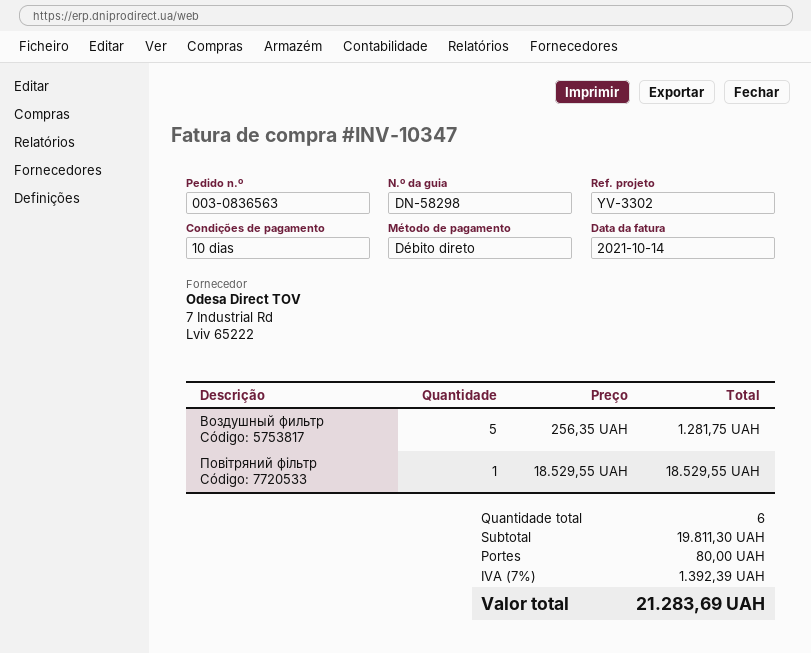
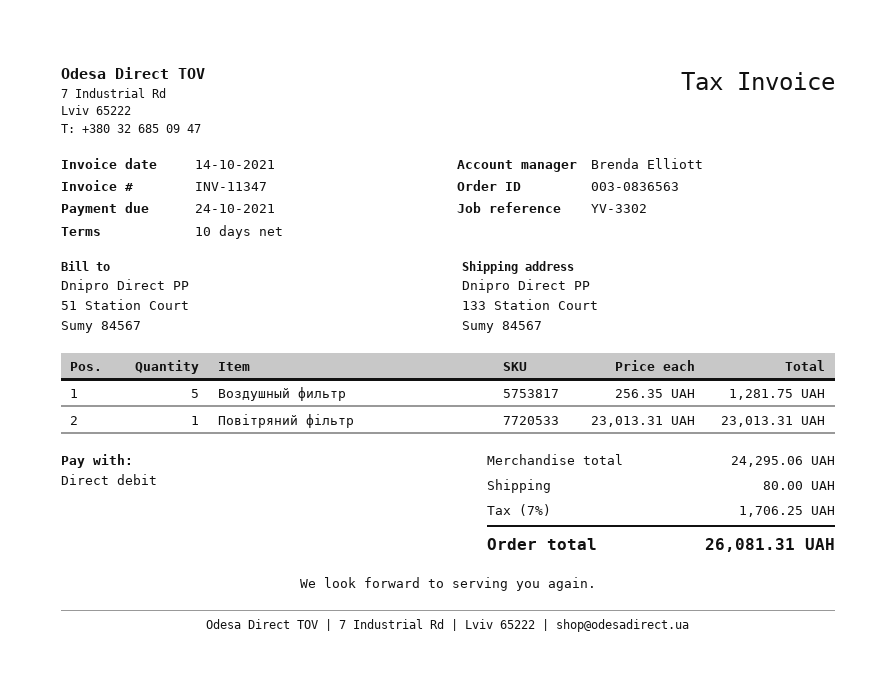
invoice number: INV-10347 -> INV-11347
Повітряний фільтр: 1 x 18529.55 = 18529.55 -> 1 x 23013.31 = 23013.31
subtotal: 19811.30 -> 24295.06
tax: 7% = 1392.39 -> 7% = 1706.25
total: 21283.69 -> 26081.31

